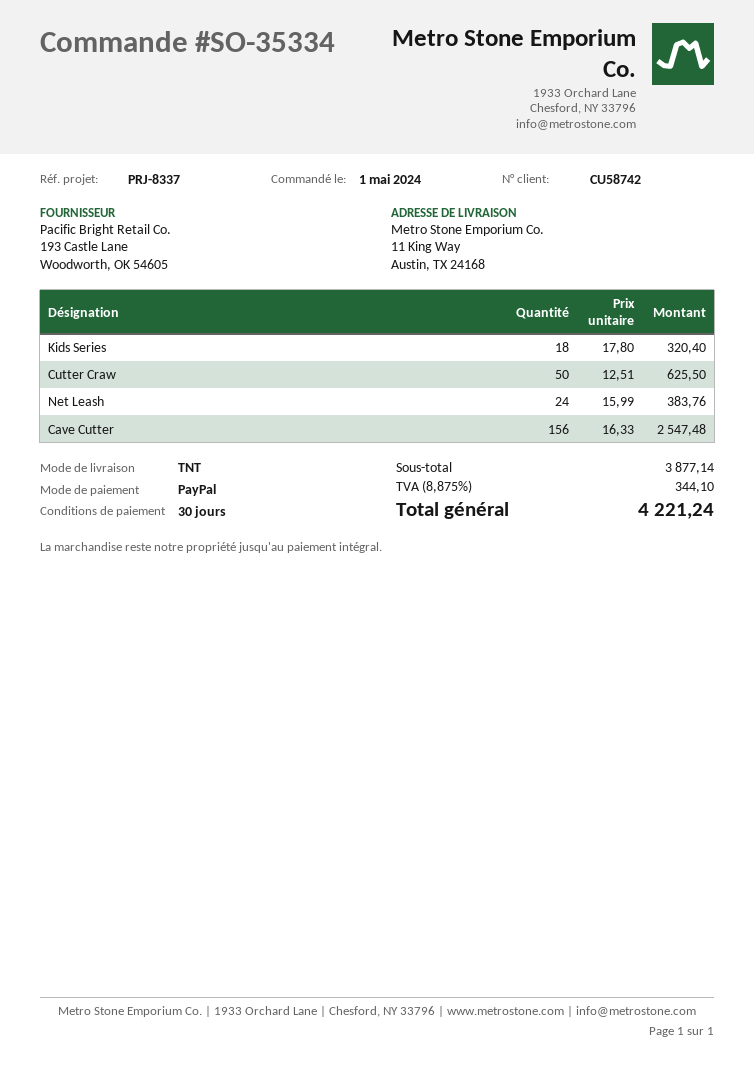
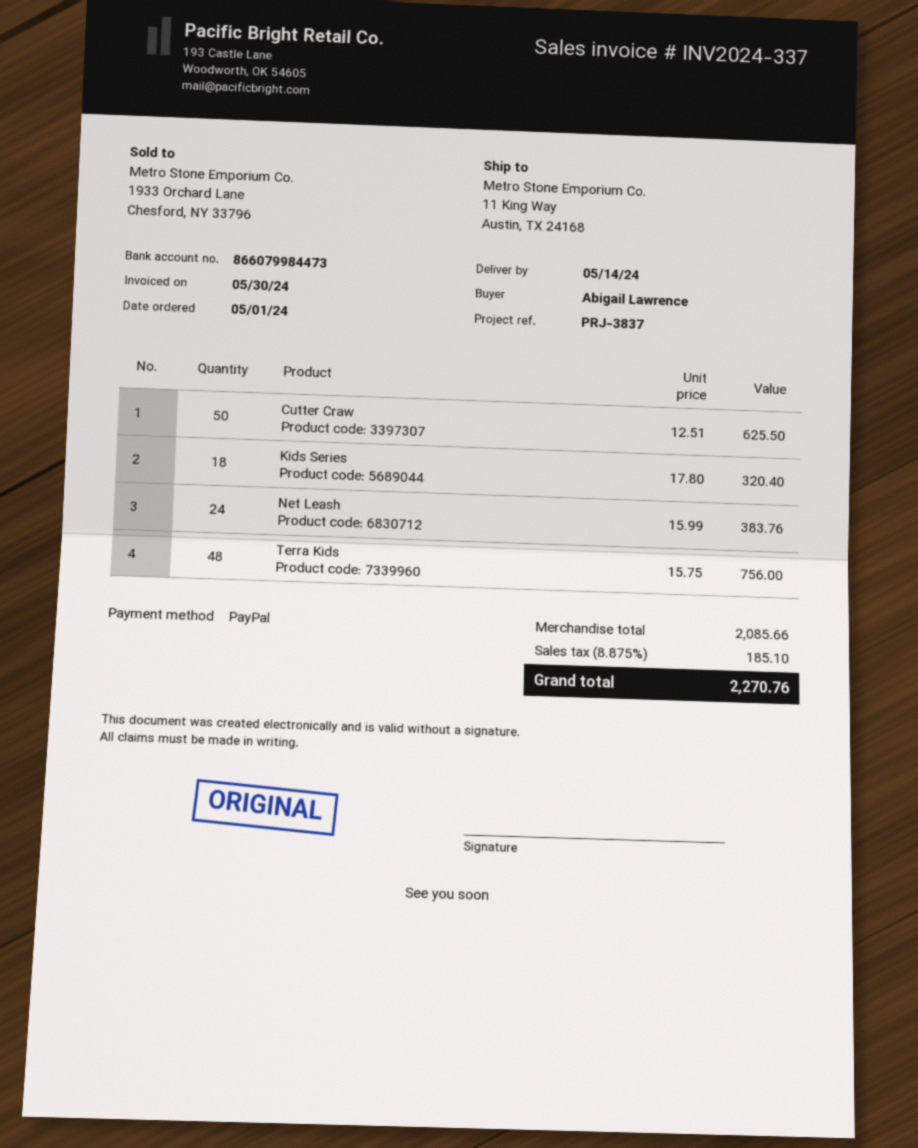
reference: PRJ-8337 -> PRJ-3837
Cave Cutter: 156 x 16.33 = 2547.48 -> none
Terra Kids: none -> 48 x 15.75 = 756.00
subtotal: 3877.14 -> 2085.66
tax: 8.875% = 344.10 -> 8.875% = 185.10
total: 4221.24 -> 2270.76

